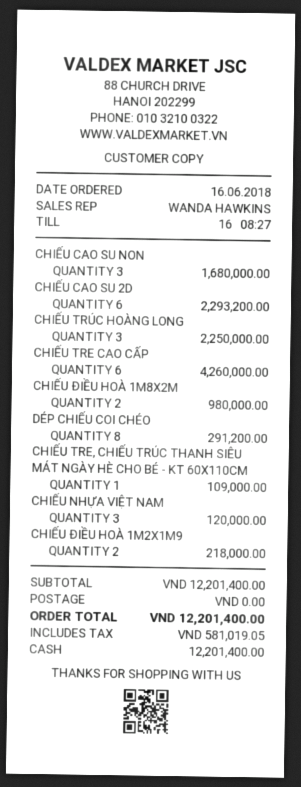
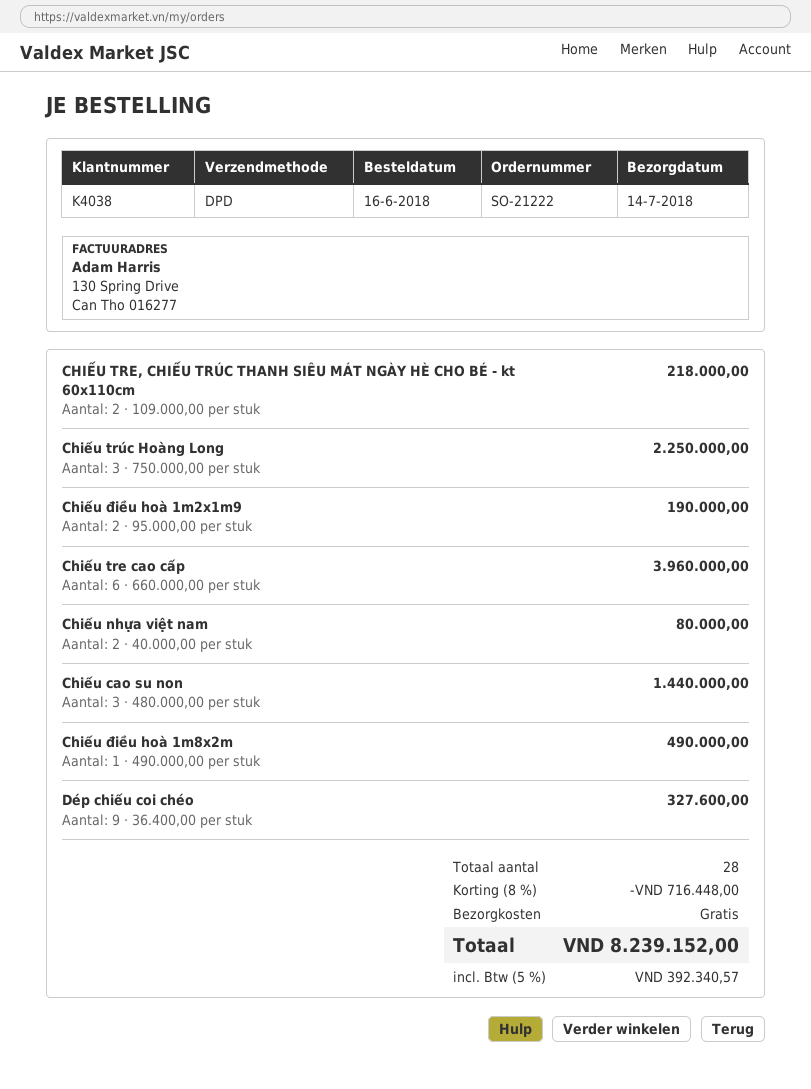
CHIẾU CAO SU NON: 3 for 1680000.00 -> 3 for 1440000.00
CHIẾU CAO SU 2D: 6 for 2293200.00 -> none
CHIẾU TRE CAO CẤP: 6 for 4260000.00 -> 6 for 3960000.00
CHIẾU ĐIỀU HOÀ 1M8X2M: 2 for 980000.00 -> 1 for 490000.00
DÉP CHIẾU COI CHÉO: 8 for 291200.00 -> 9 for 327600.00
CHIẾU TRE, CHIẾU TRÚC THANH SIÊU MÁT NGÀY HÈ CHO BÉ - KT 60X110CM: 1 for 109000.00 -> 2 for 218000.00
CHIẾU NHỰA VIỆT NAM: 3 for 120000.00 -> 2 for 80000.00
CHIẾU ĐIỀU HOÀ 1M2X1M9: 2 for 218000.00 -> 2 for 190000.00
discount: none -> 8% = 716448.00
tax: 581019.05 -> 392340.57
total: 12201400.00 -> 8239152.00

